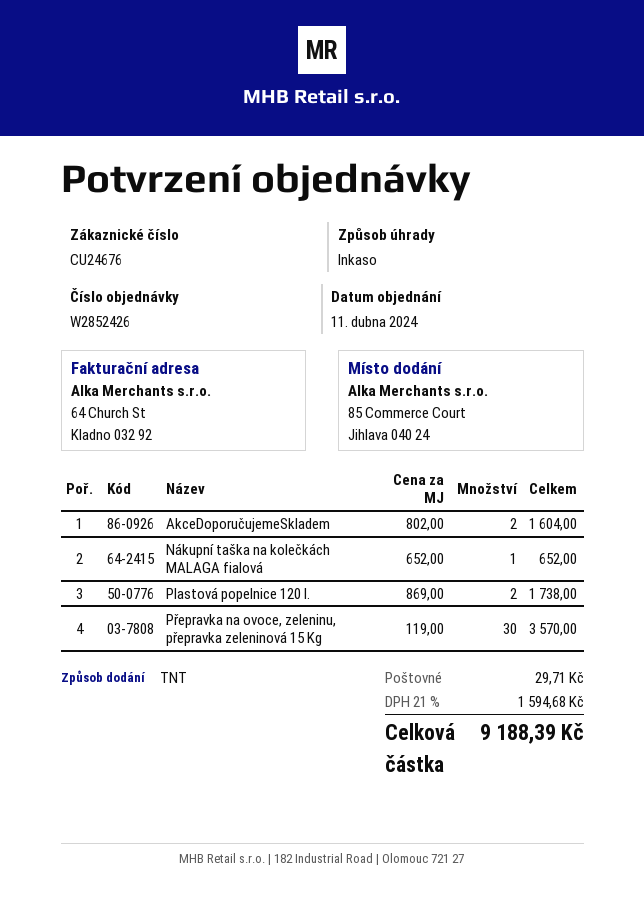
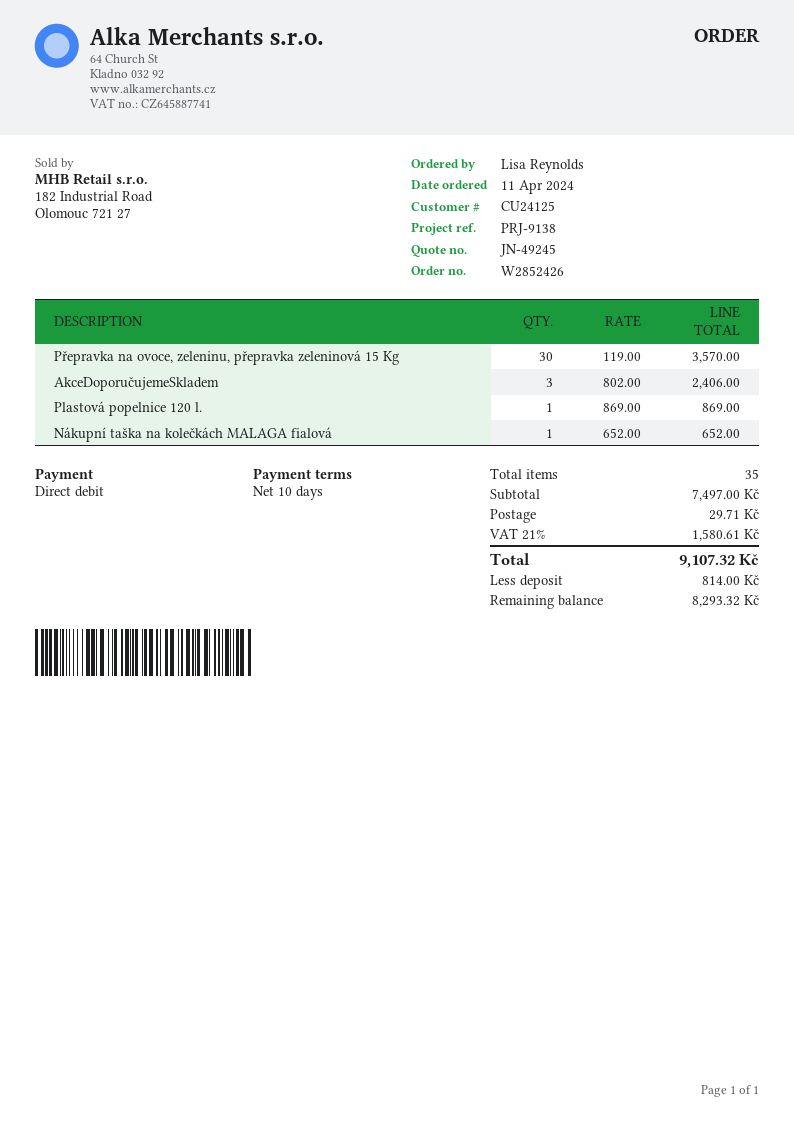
customer number: CU24676 -> CU24125
AkceDoporučujemeSkladem: 2 x 802.00 = 1604.00 -> 3 x 802.00 = 2406.00
Plastová popelnice 120 l.: 2 x 869.00 = 1738.00 -> 1 x 869.00 = 869.00
tax: 21% = 1594.68 -> 21% = 1580.61
total: 9188.39 -> 9107.32

